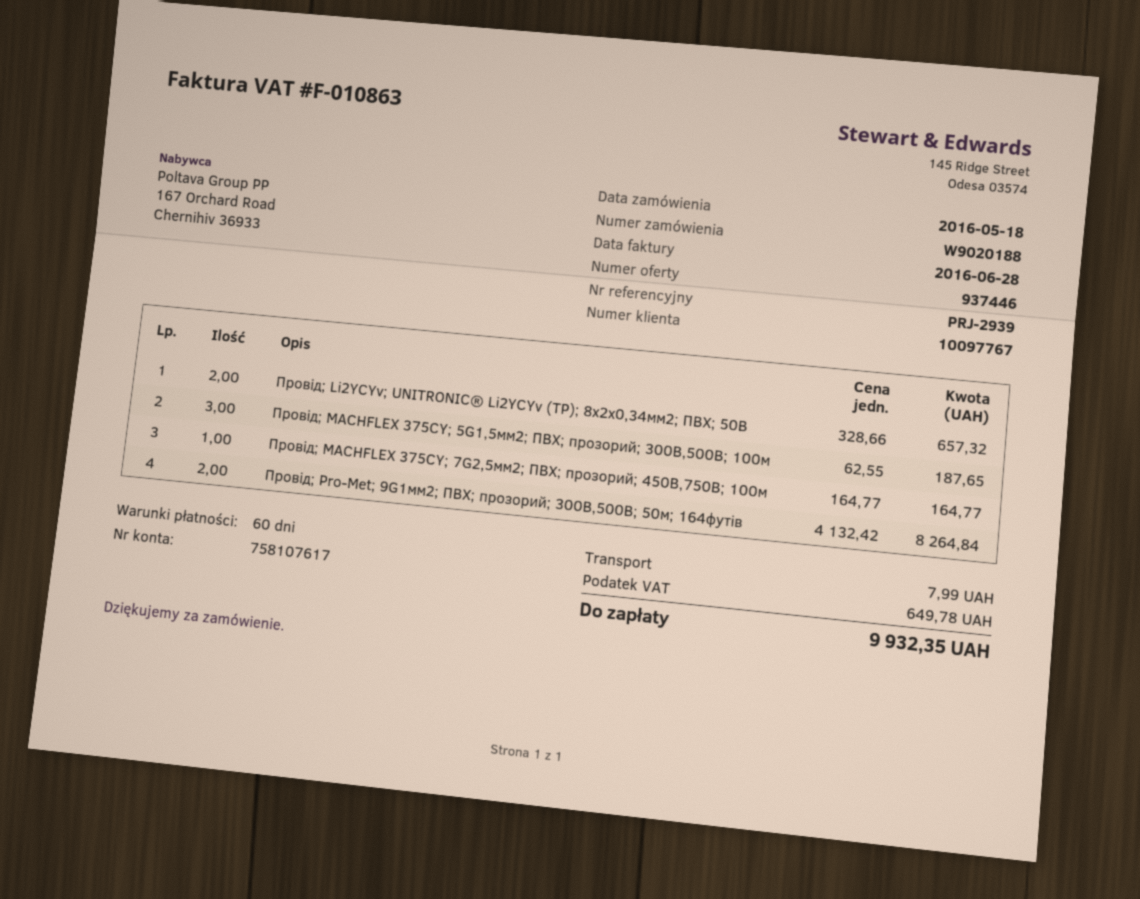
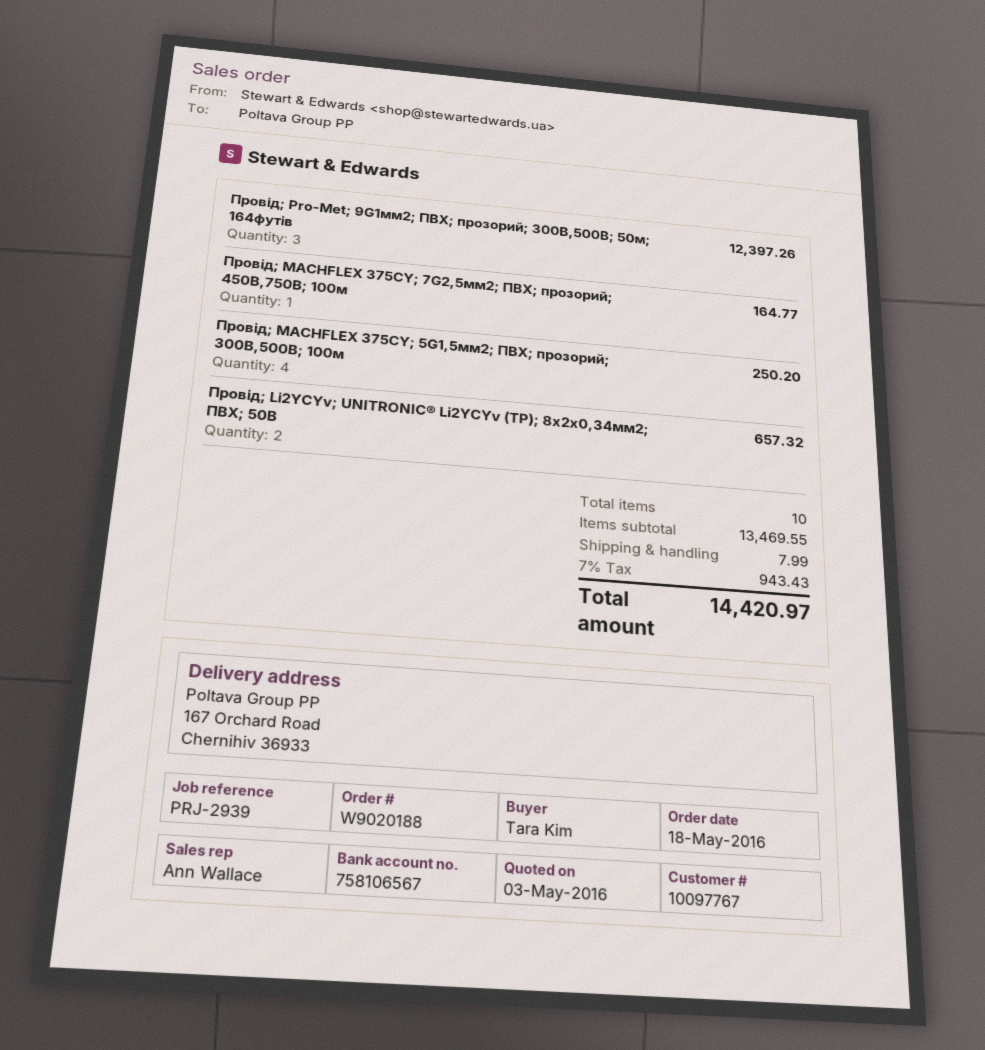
bank account: 758107617 -> 758106567
Провід; MACHFLEX 375CY; 5G1,5мм2; ПВХ; прозорий; 300В,500В; 100м: 3 for 187.65 -> 4 for 250.20
Провід; Pro-Met; 9G1мм2; ПВХ; прозорий; 300В,500В; 50м; 164футів: 2 for 8264.84 -> 3 for 12397.26
tax: 649.78 -> 943.43
total: 9932.35 -> 14420.97

